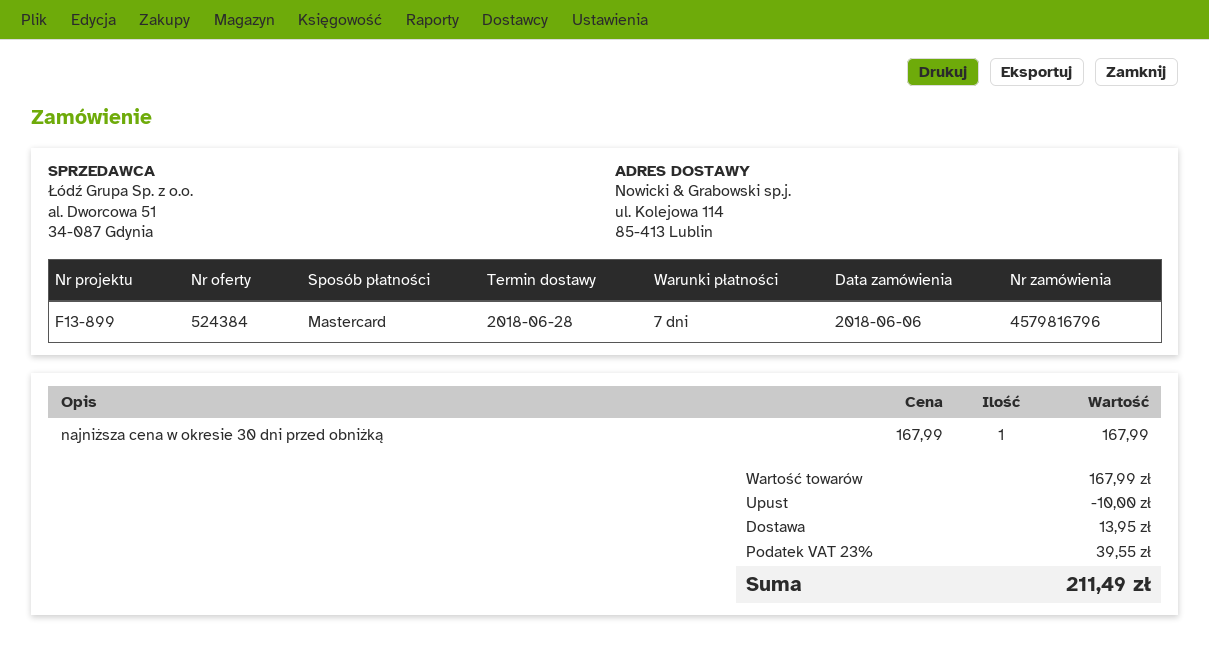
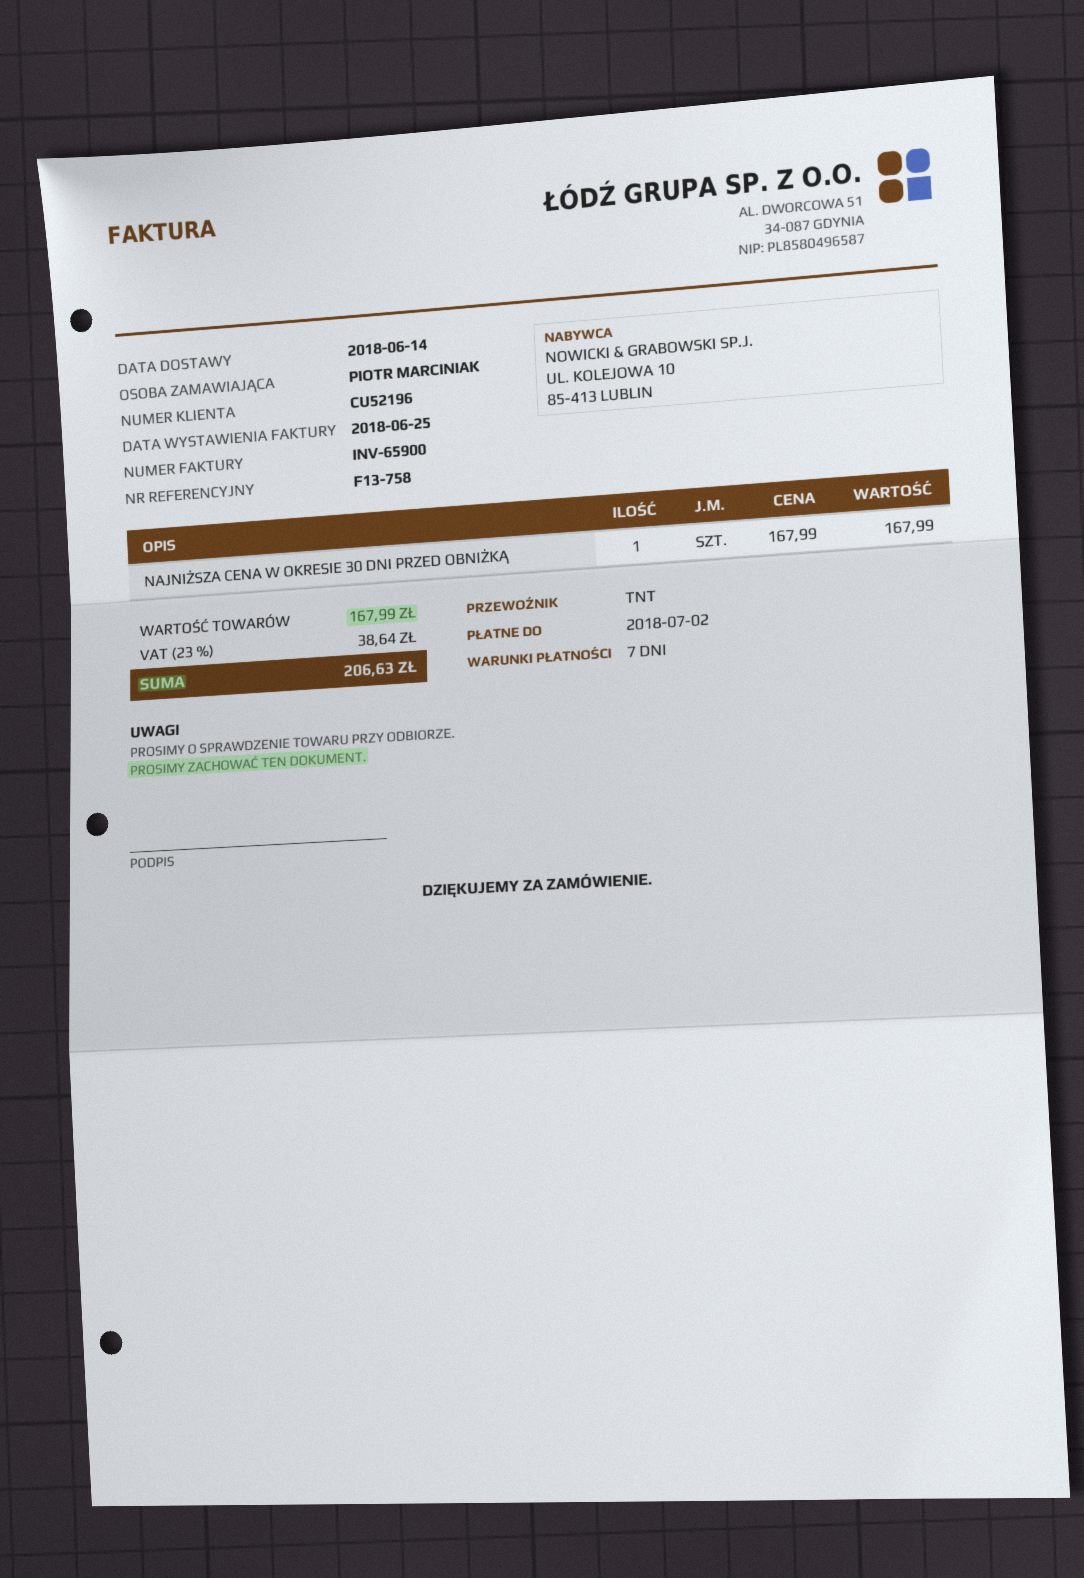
delivery date: 2018-06-28 -> 2018-06-14
reference: F13-899 -> F13-758
discount: 10.00 -> none
shipping: 13.95 -> none
tax: 23% = 39.55 -> 23% = 38.64
total: 211.49 -> 206.63

